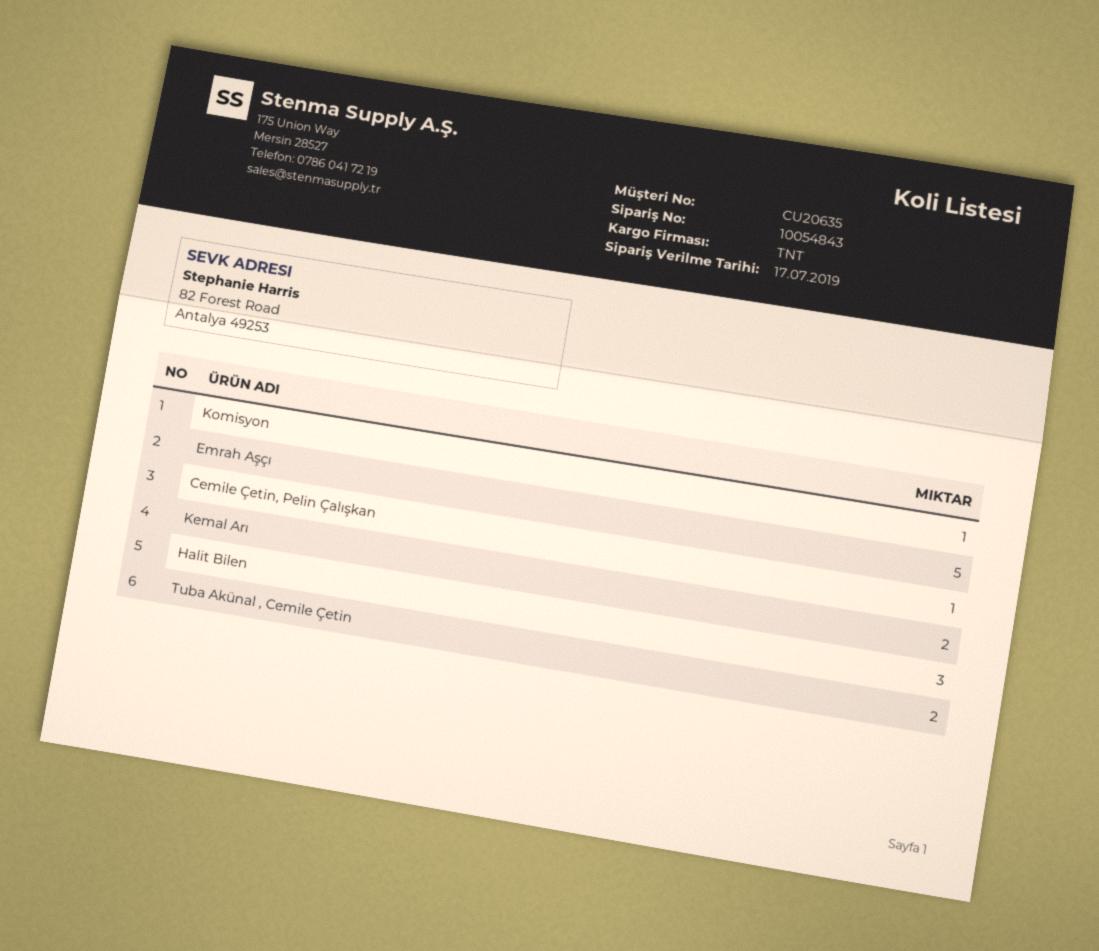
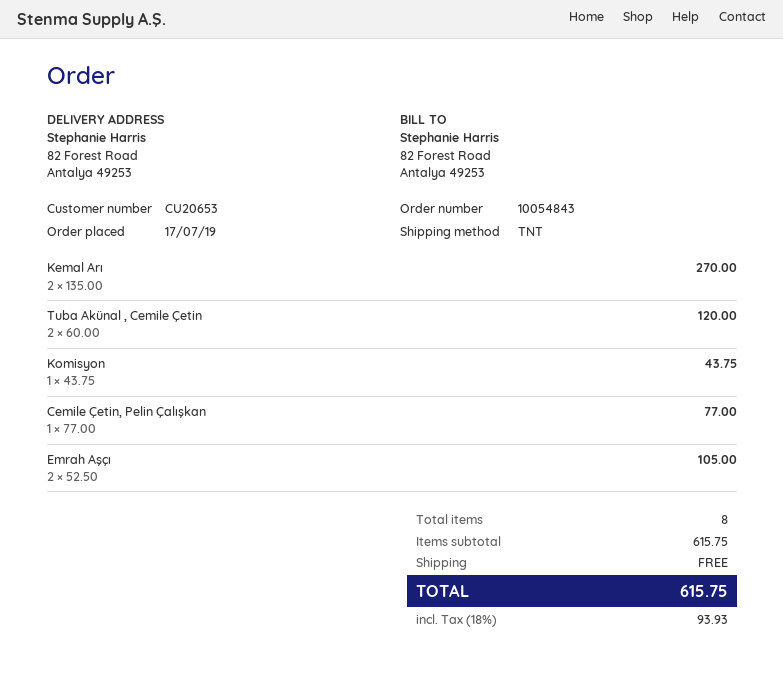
customer number: CU20635 -> CU20653
Emrah Aşçı: 5 -> 2
Halit Bilen: 3 -> none

